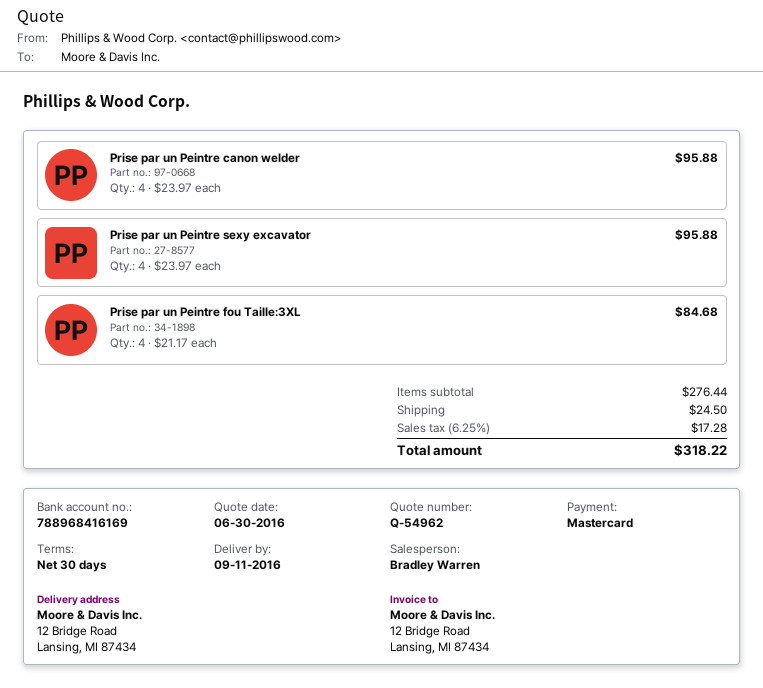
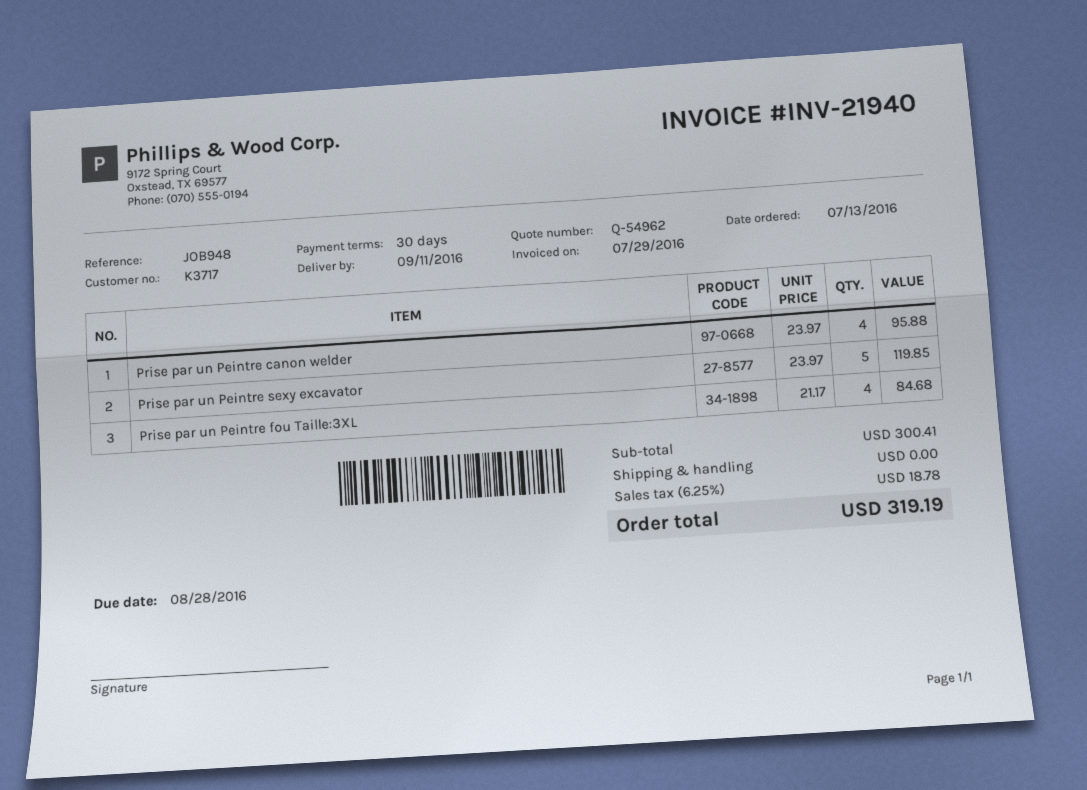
Prise par un Peintre sexy excavator: 4 x 23.97 = 95.88 -> 5 x 23.97 = 119.85
subtotal: 276.44 -> 300.41
shipping: 24.50 -> 0.00
tax: 6.25% = 17.28 -> 6.25% = 18.78
total: 318.22 -> 319.19

